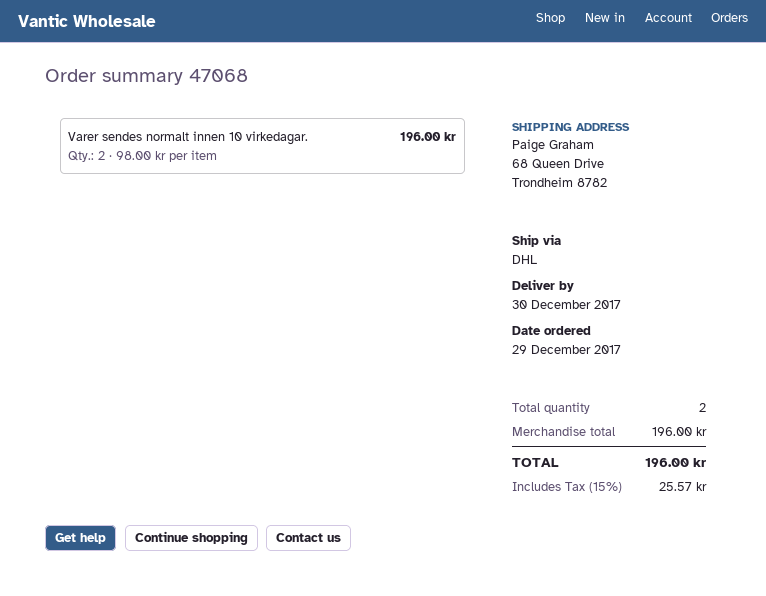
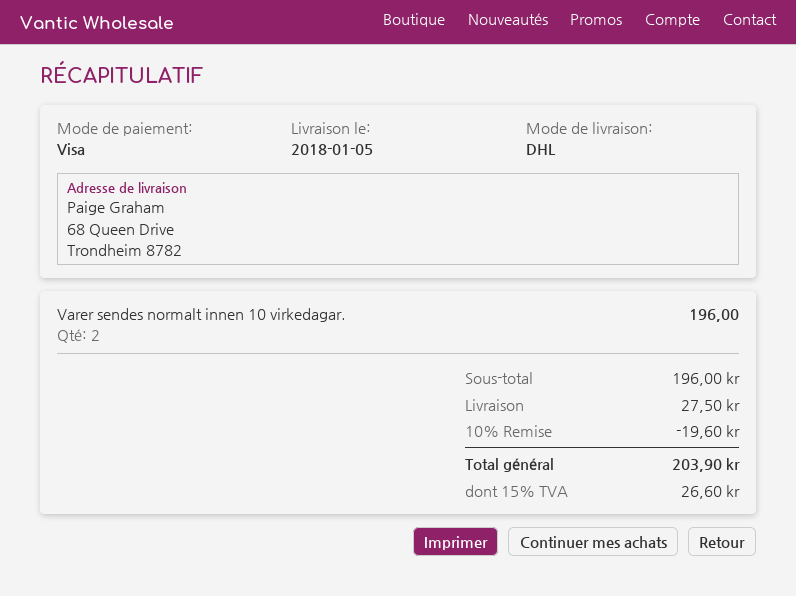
delivery date: 2017-12-30 -> 2018-01-05
discount: none -> 10% = 19.60
shipping: none -> 27.50
tax: 15% = 25.57 -> 15% = 26.60
total: 196.00 -> 203.90

